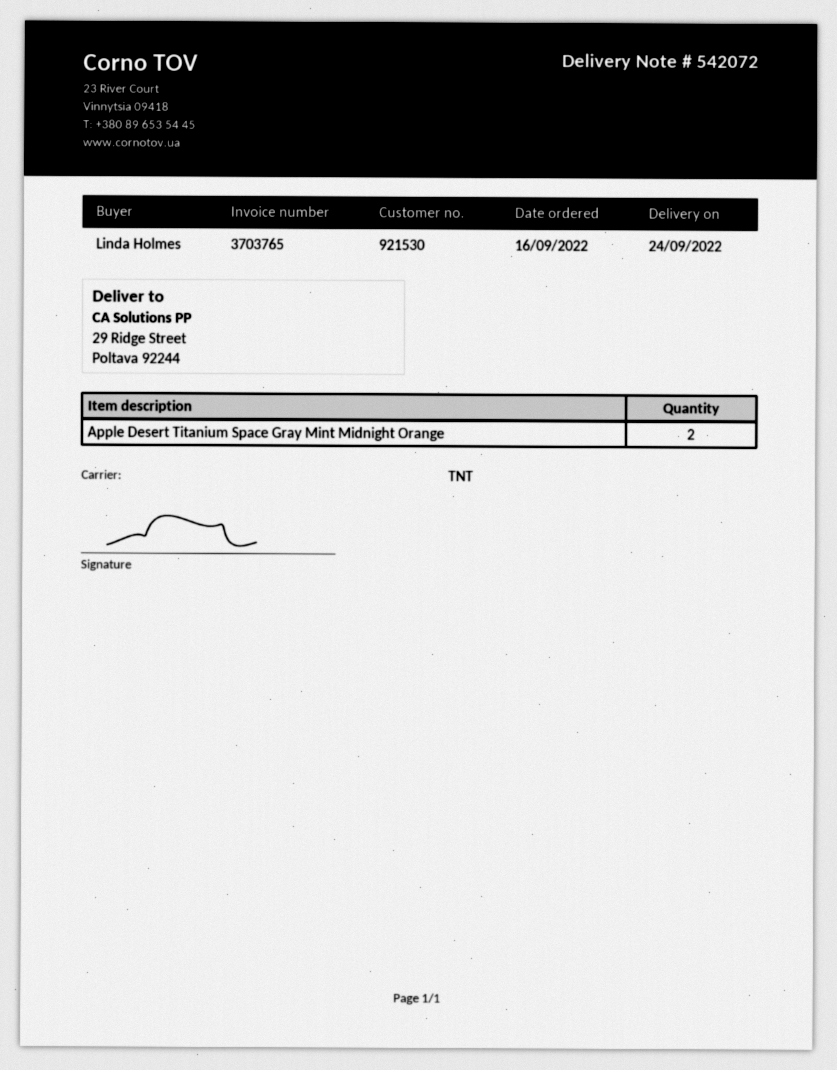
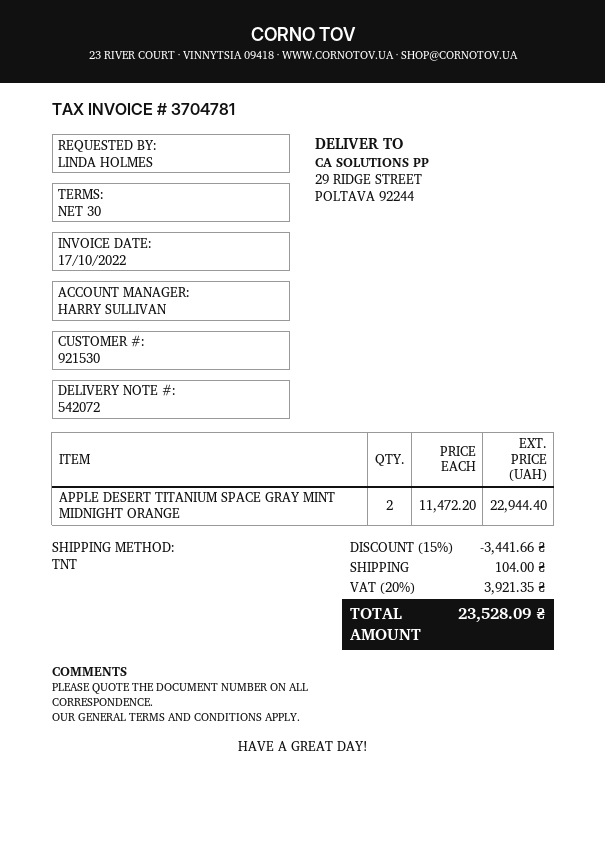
invoice number: 3703765 -> 3704781

